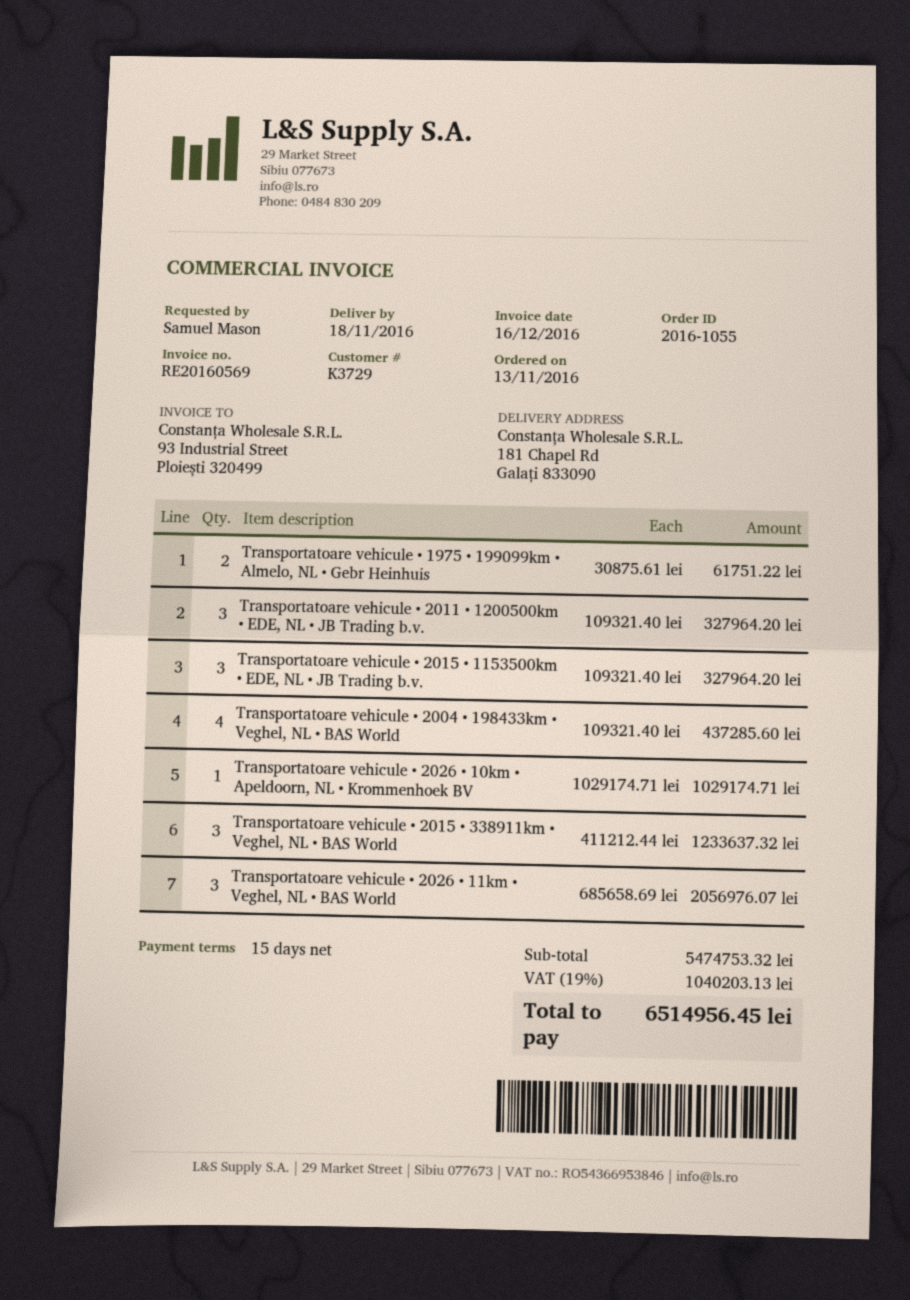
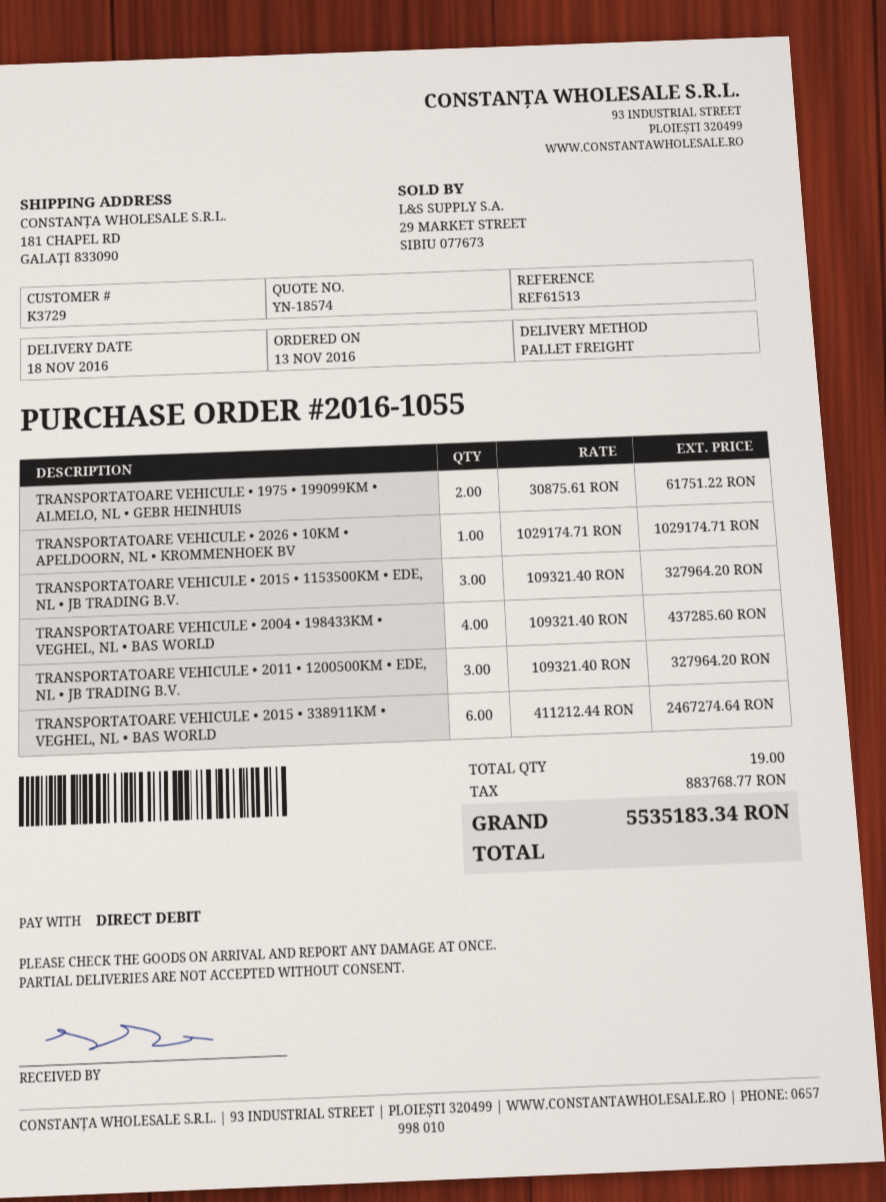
Transportatoare vehicule • 2015 • 338911km • Veghel, NL • BAS World: 3 x 411212.44 = 1233637.32 -> 6 x 411212.44 = 2467274.64
Transportatoare vehicule • 2026 • 11km • Veghel, NL • BAS World: 3 x 685658.69 = 2056976.07 -> none
tax: 1040203.13 -> 883768.77
total: 6514956.45 -> 5535183.34

